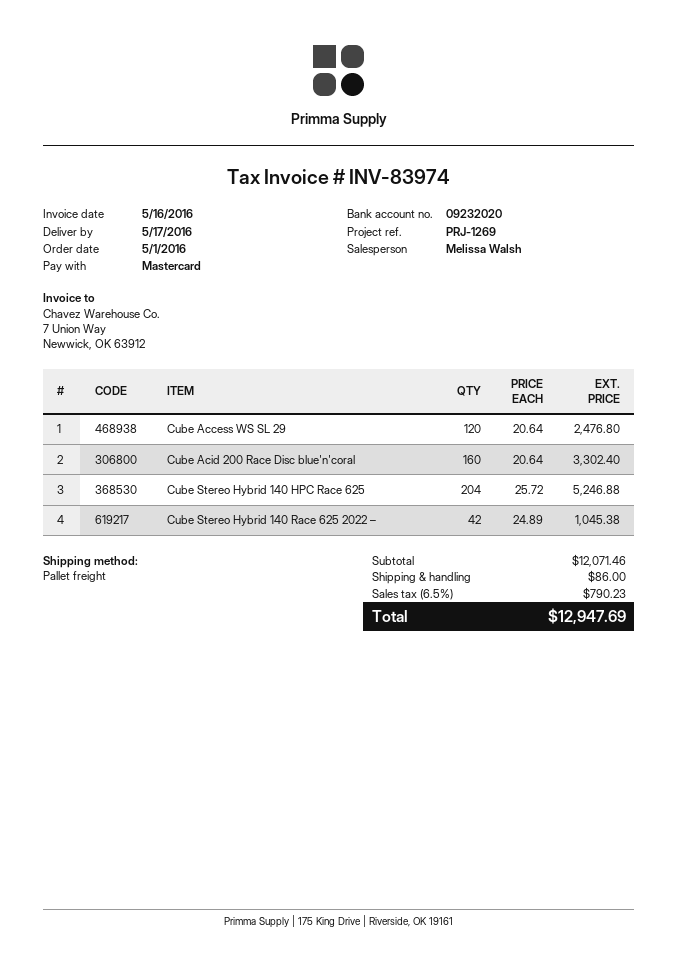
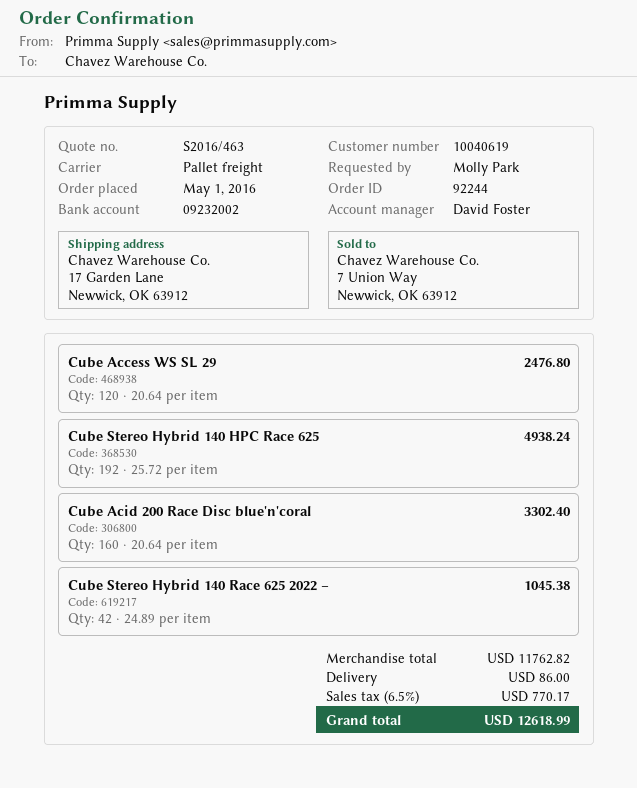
sales rep: Melissa Walsh -> David Foster
bank account: 09232020 -> 09232002
Cube Stereo Hybrid 140 HPC Race 625: 204 x 25.72 = 5246.88 -> 192 x 25.72 = 4938.24
subtotal: 12071.46 -> 11762.82
tax: 6.5% = 790.23 -> 6.5% = 770.17
total: 12947.69 -> 12618.99

